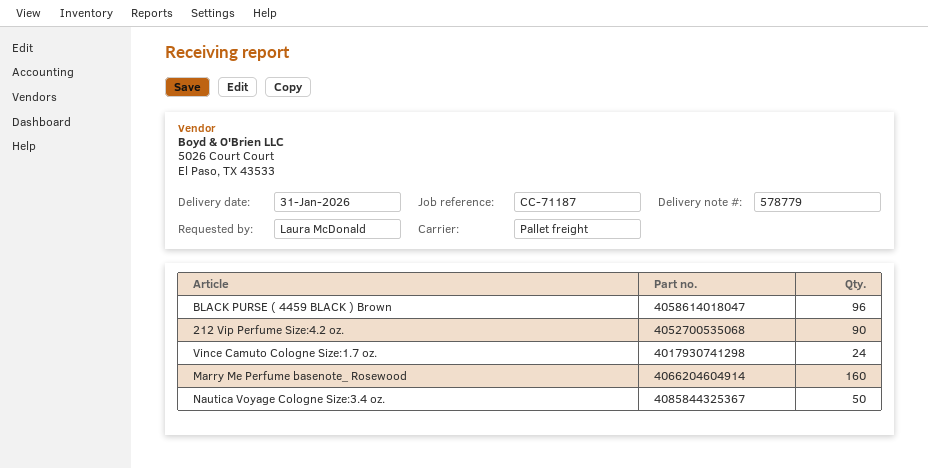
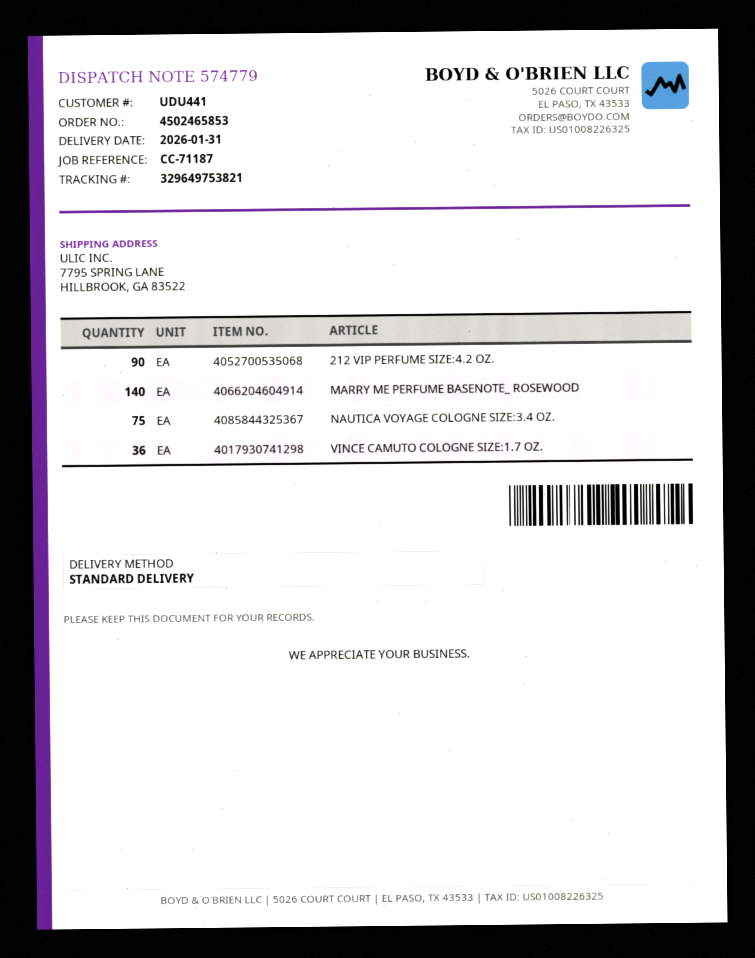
delivery note number: 578779 -> 574779
shipping method: pallet freight -> standard
BLACK PURSE ( 4459 BLACK ) Brown: 96 -> none
Vince Camuto Cologne Size:1.7 oz.: 24 -> 36
Marry Me Perfume basenote_ Rosewood: 160 -> 140
Nautica Voyage Cologne Size:3.4 oz.: 50 -> 75

